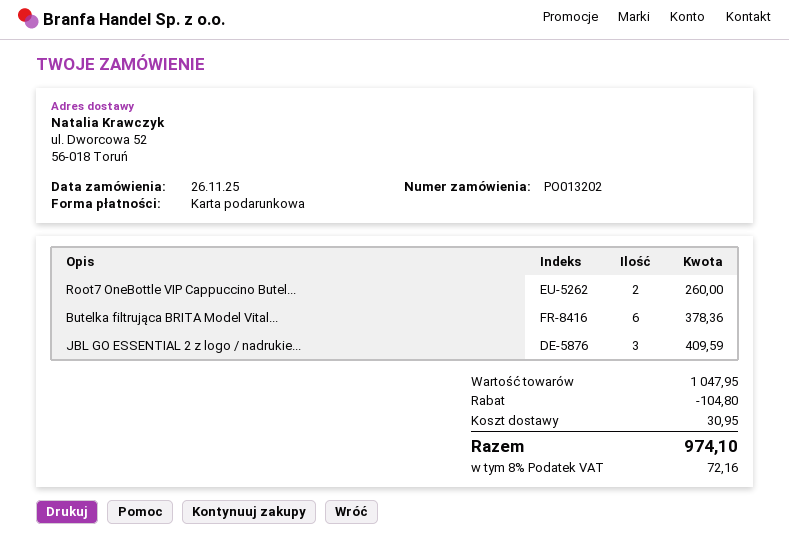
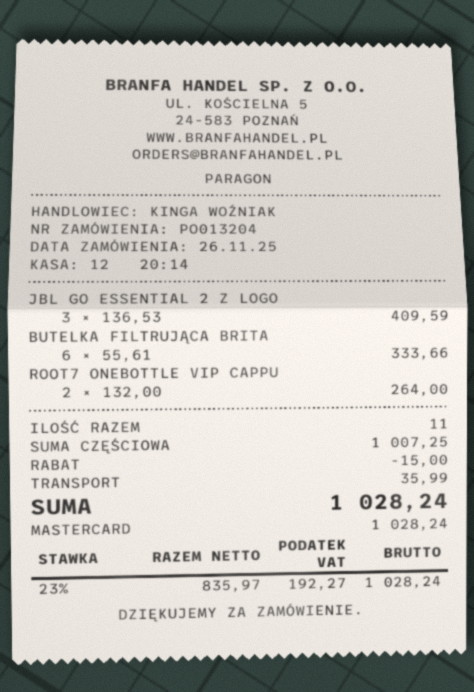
order number: PO013202 -> PO013204
payment method: gift card -> Mastercard
Root7 OneBottle VIP Cappuccino Butel...: 2 for 260.00 -> 2 for 264.00
Butelka filtrująca BRITA Model Vital...: 6 for 378.36 -> 6 for 333.66
subtotal: 1047.95 -> 1007.25
discount: 104.80 -> 15.00
shipping: 30.95 -> 35.99
tax: 8% = 72.16 -> 23% = 192.27
total: 974.10 -> 1028.24

